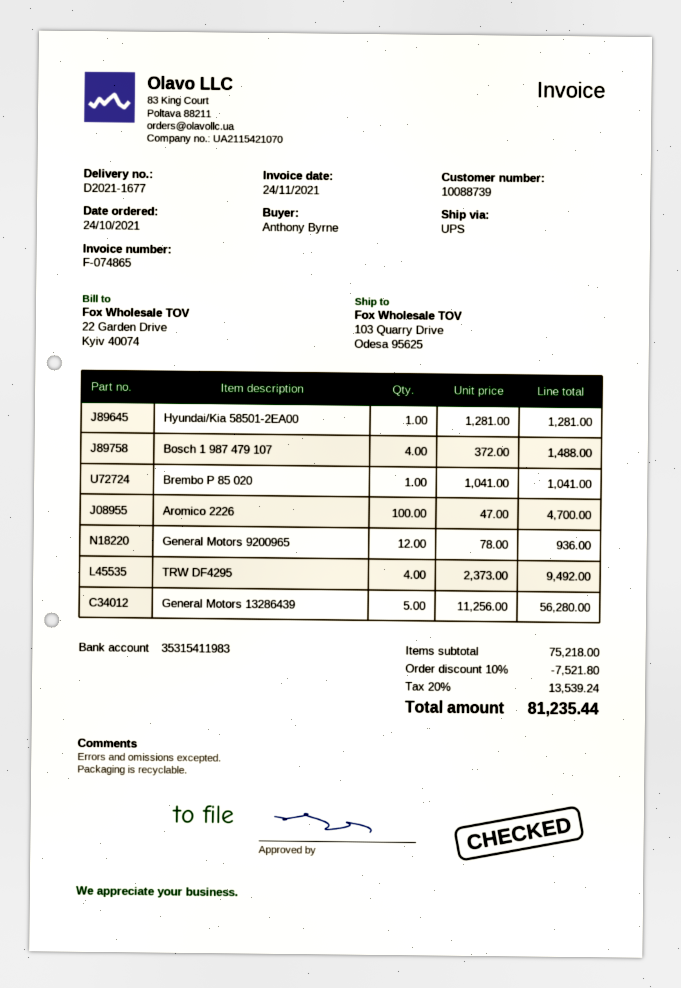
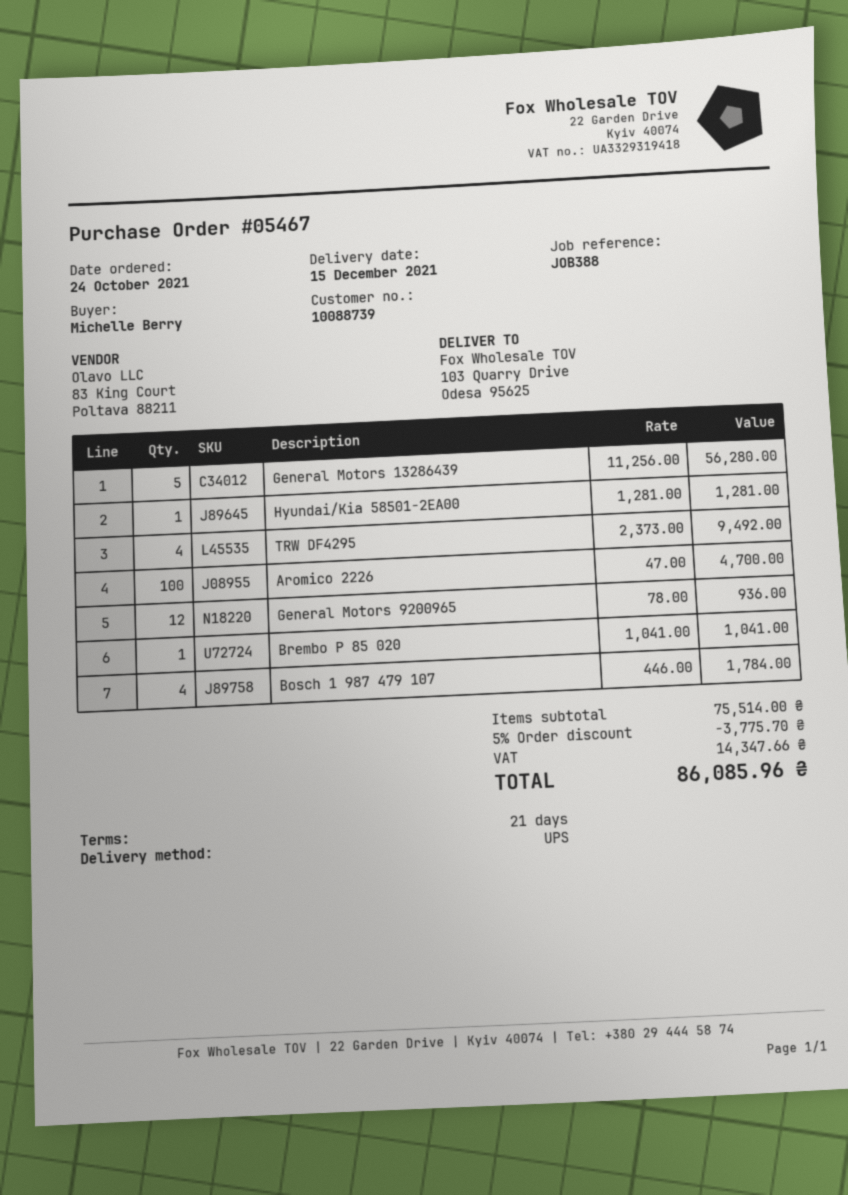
ordered by: Anthony Byrne -> Michelle Berry
Bosch 1 987 479 107: 4 x 372.00 = 1488.00 -> 4 x 446.00 = 1784.00
subtotal: 75218.00 -> 75514.00
discount: 10% = 7521.80 -> 5% = 3775.70
tax: 13539.24 -> 14347.66
total: 81235.44 -> 86085.96

